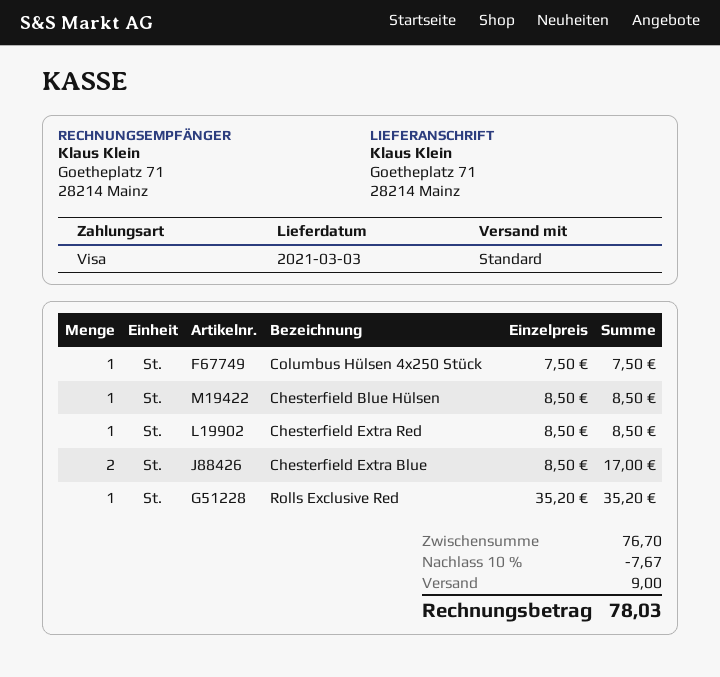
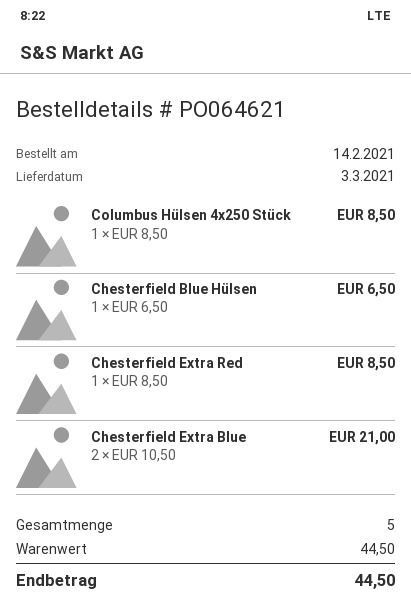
Columbus Hülsen 4x250 Stück: 1 x 7.50 = 7.50 -> 1 x 8.50 = 8.50
Chesterfield Blue Hülsen: 1 x 8.50 = 8.50 -> 1 x 6.50 = 6.50
Chesterfield Extra Blue: 2 x 8.50 = 17.00 -> 2 x 10.50 = 21.00
Rolls Exclusive Red: 1 x 35.20 = 35.20 -> none
subtotal: 76.70 -> 44.50
discount: 10% = 7.67 -> none
shipping: 9.00 -> none
total: 78.03 -> 44.50

